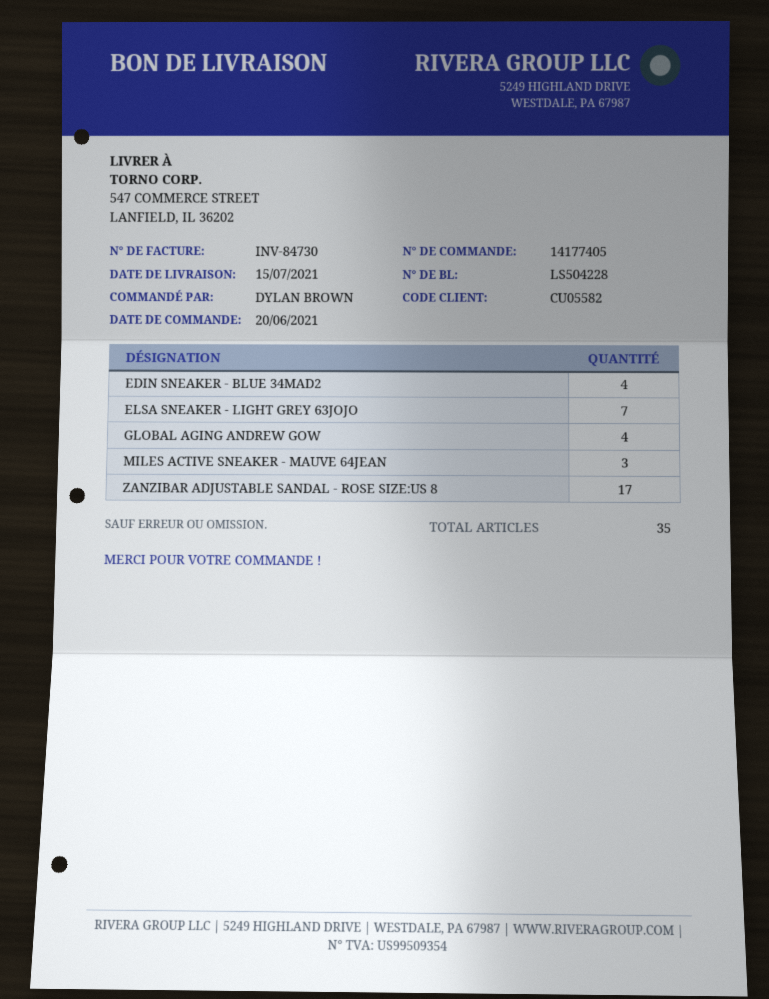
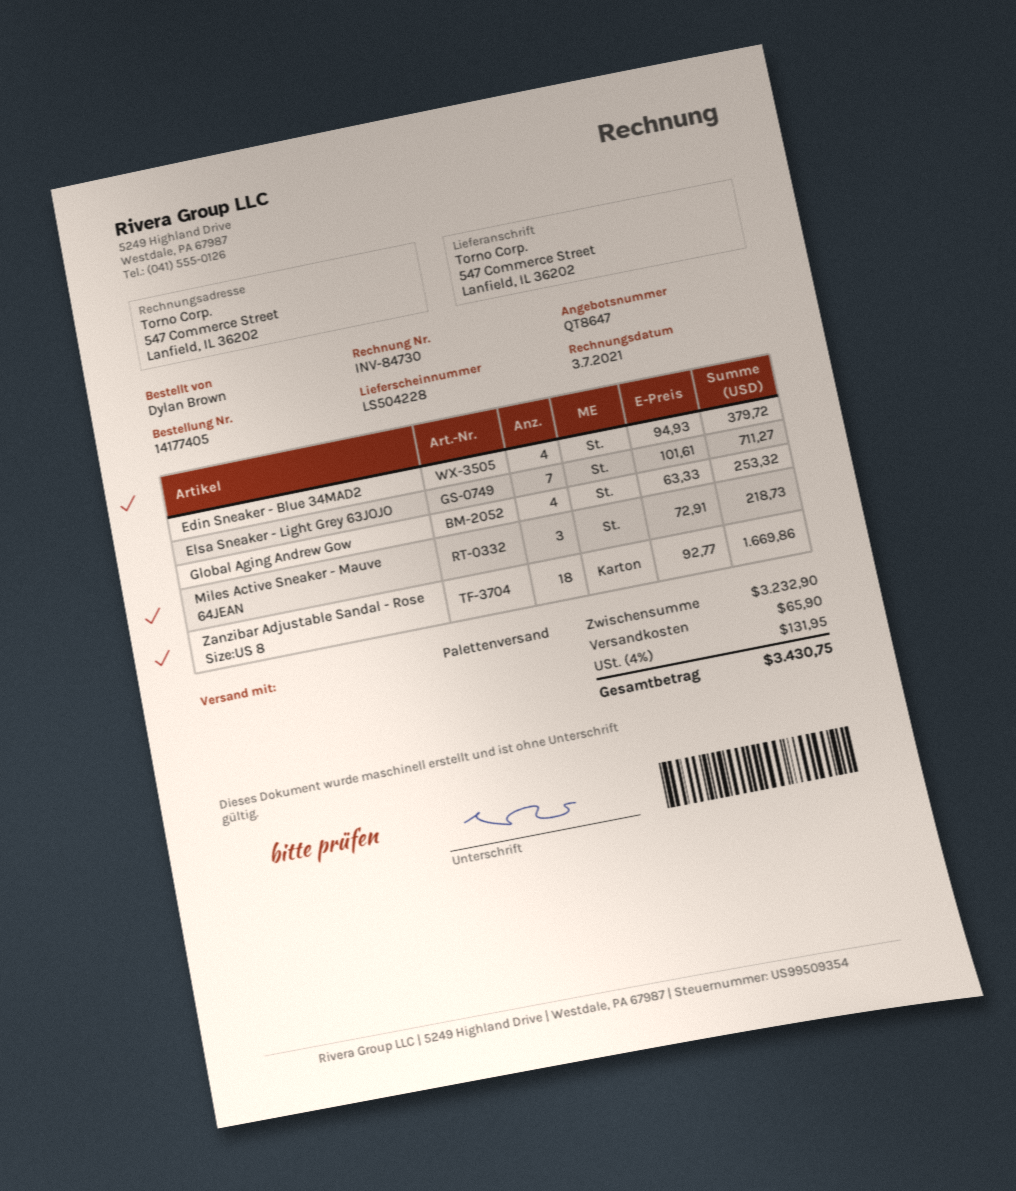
ZANZIBAR ADJUSTABLE SANDAL - ROSE SIZE:US 8: 17 -> 18

